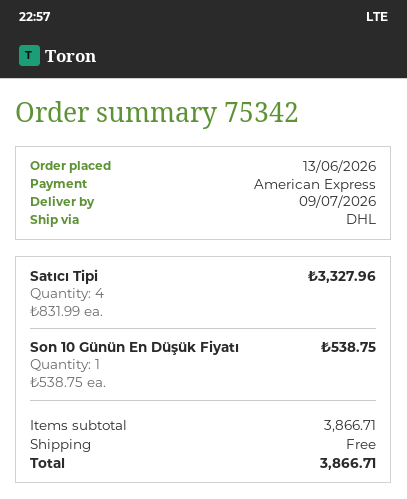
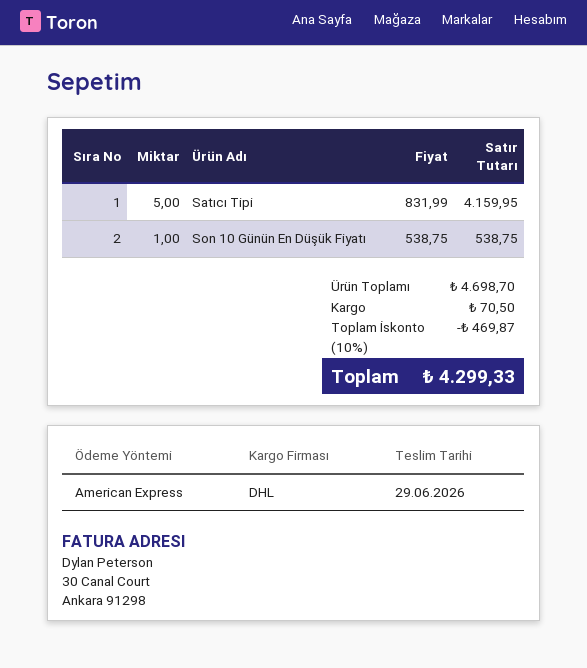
delivery date: 2026-07-09 -> 2026-06-29
Satıcı Tipi: 4 x 831.99 = 3327.96 -> 5 x 831.99 = 4159.95
subtotal: 3866.71 -> 4698.70
discount: none -> 10% = 469.87
shipping: 0.00 -> 70.50
total: 3866.71 -> 4299.33

